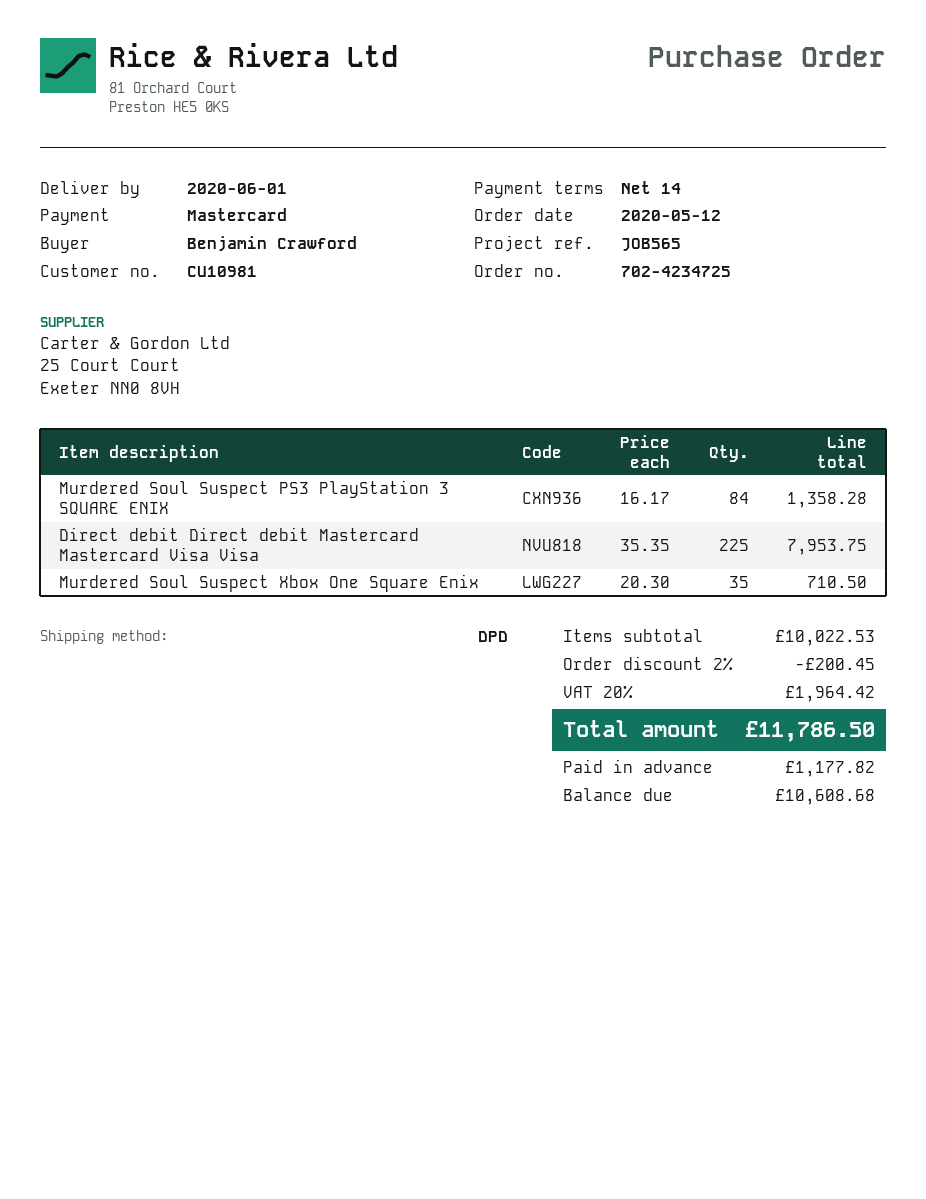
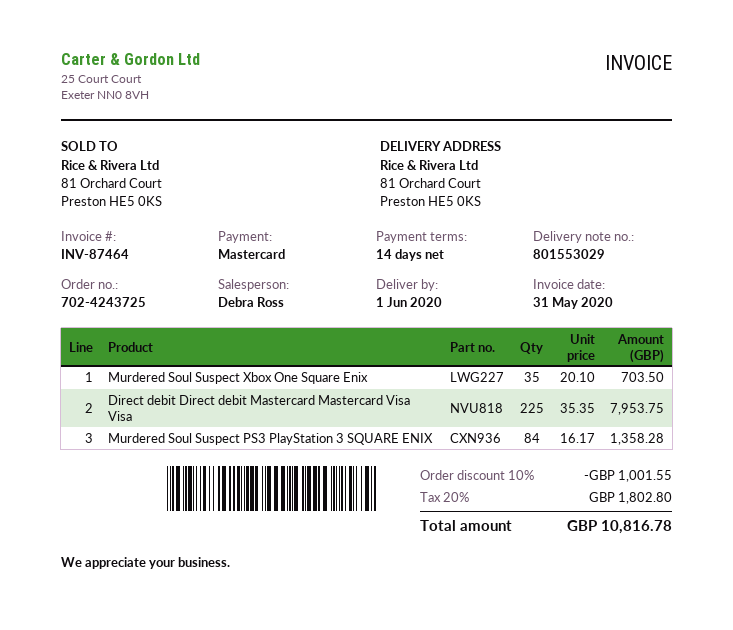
order number: 702-4234725 -> 702-4243725
Murdered Soul Suspect Xbox One Square Enix: 35 x 20.30 = 710.50 -> 35 x 20.10 = 703.50
discount: 2% = 200.45 -> 10% = 1001.55
tax: 20% = 1964.42 -> 20% = 1802.80
total: 11786.50 -> 10816.78

